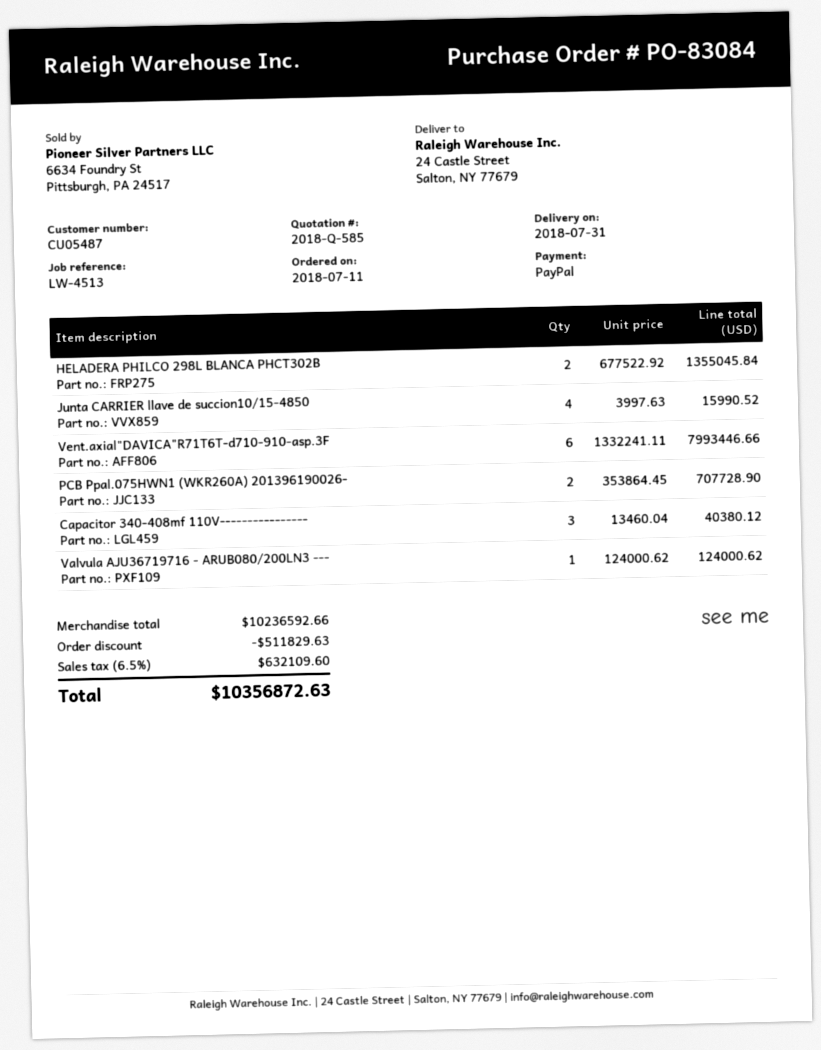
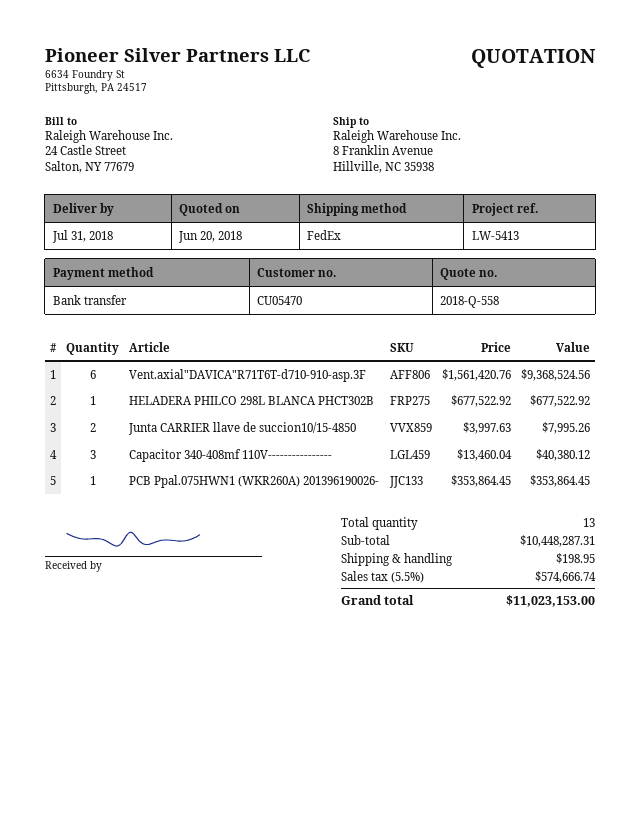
quote number: 2018-Q-585 -> 2018-Q-558
customer number: CU05487 -> CU05470
reference: LW-4513 -> LW-5413
payment method: PayPal -> bank transfer
ship to: 24 Castle Street, Salton, NY 77679 -> 8 Franklin Avenue, Hillville, NC 35938
HELADERA PHILCO 298L BLANCA PHCT302B: 2 x 677522.92 = 1355045.84 -> 1 x 677522.92 = 677522.92
Junta CARRIER llave de succion10/15-4850: 4 x 3997.63 = 15990.52 -> 2 x 3997.63 = 7995.26
Vent.axial"DAVICA"R71T6T-d710-910-asp.3F: 6 x 1332241.11 = 7993446.66 -> 6 x 1561420.76 = 9368524.56
PCB Ppal.075HWN1 (WKR260A) 201396190026-: 2 x 353864.45 = 707728.90 -> 1 x 353864.45 = 353864.45
Valvula AJU36719716 - ARUB080/200LN3 ---: 1 x 124000.62 = 124000.62 -> none
subtotal: 10236592.66 -> 10448287.31
discount: 511829.63 -> none
shipping: none -> 198.95
tax: 6.5% = 632109.60 -> 5.5% = 574666.74
total: 10356872.63 -> 11023153.00

